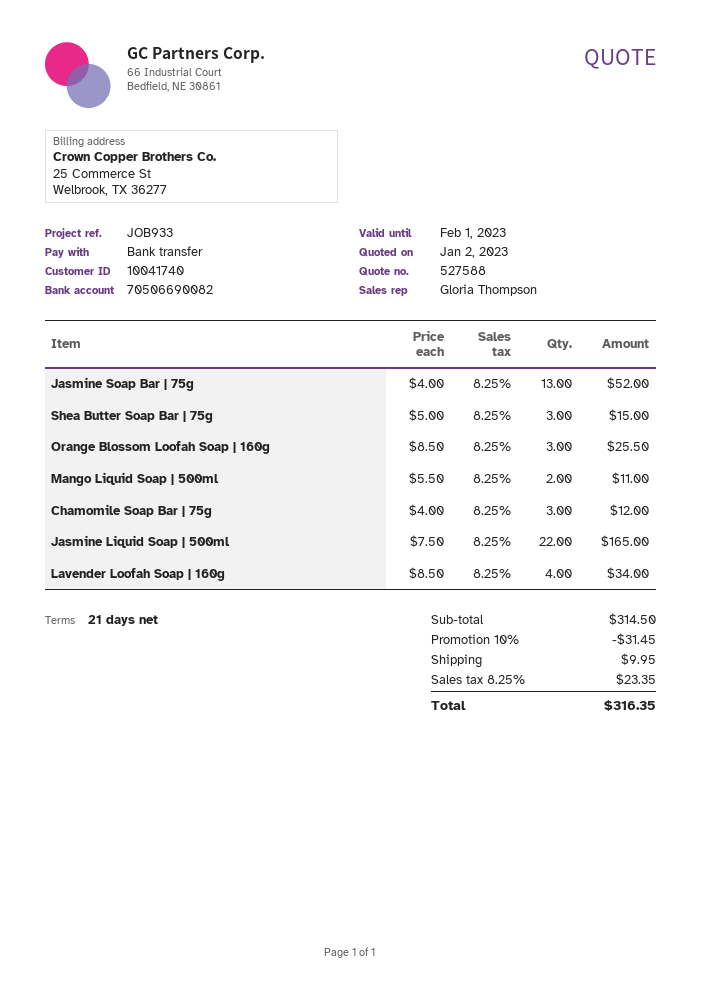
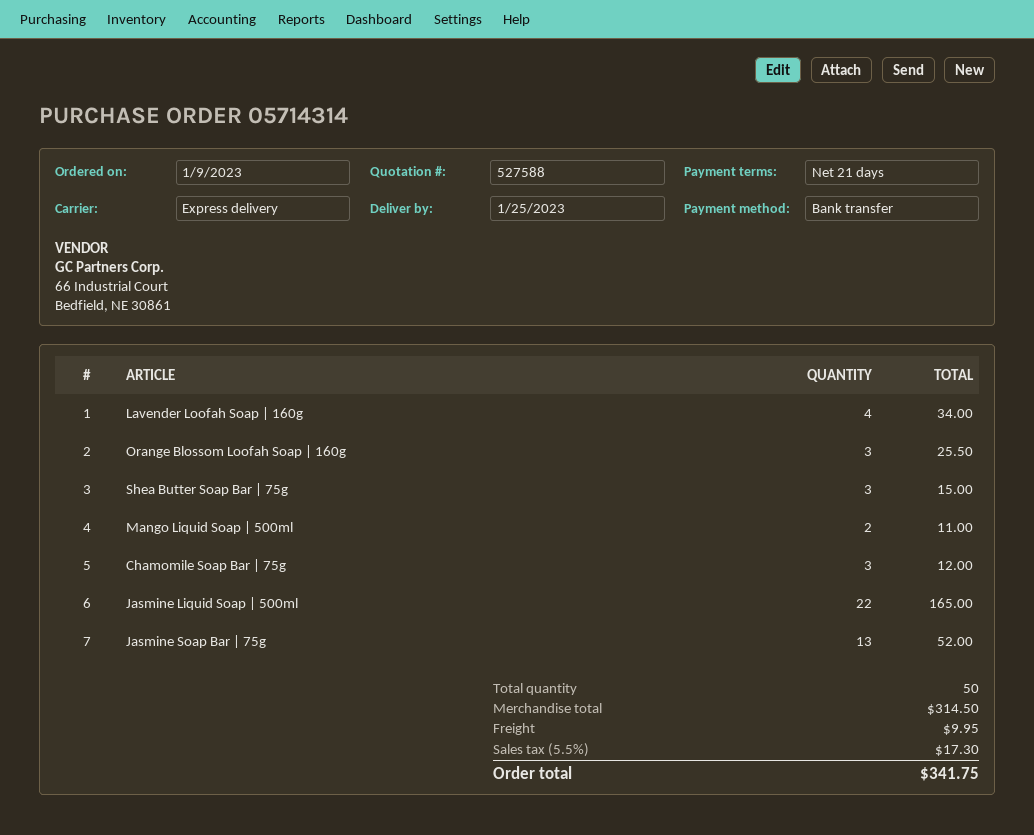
discount: 10% = 31.45 -> none
tax: 8.25% = 23.35 -> 5.5% = 17.30
total: 316.35 -> 341.75

